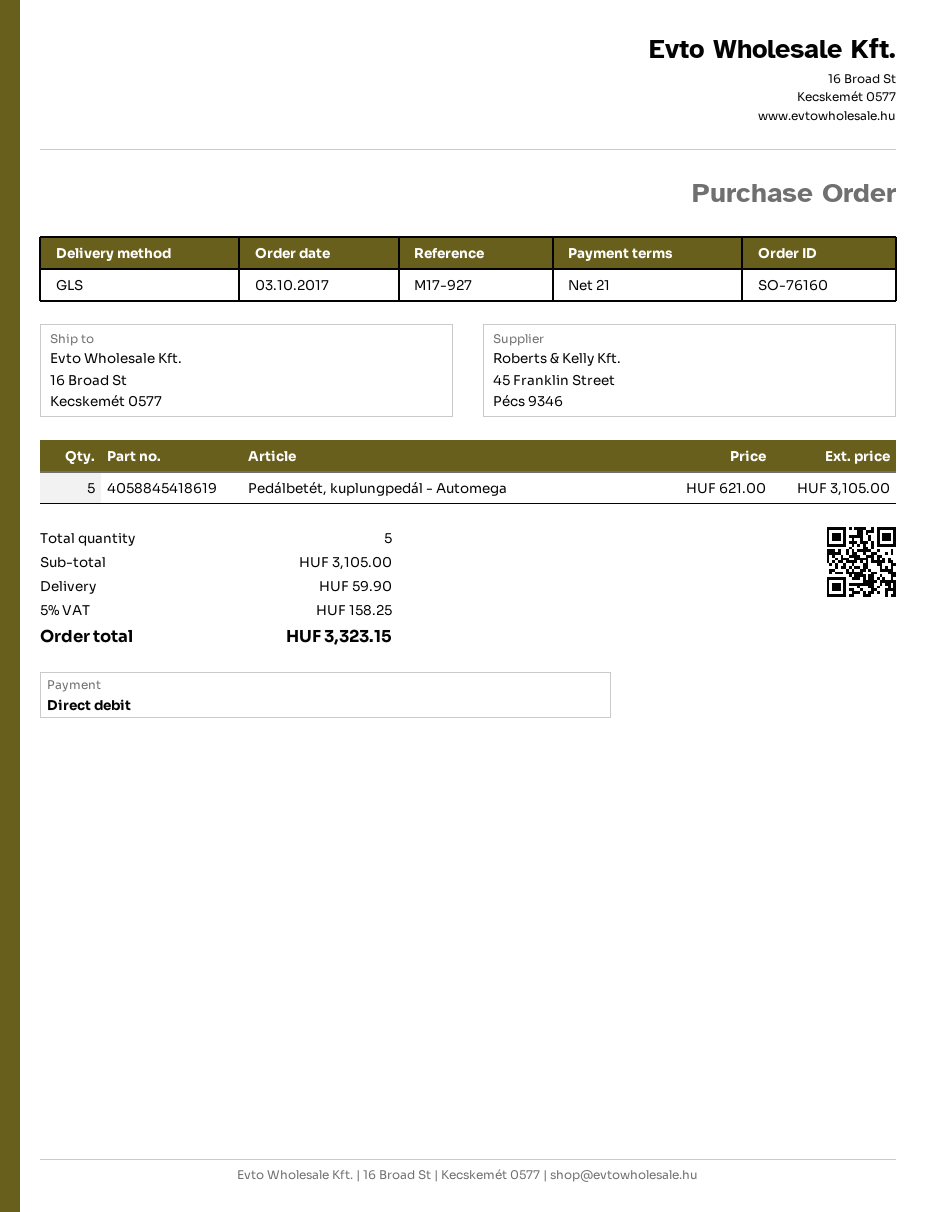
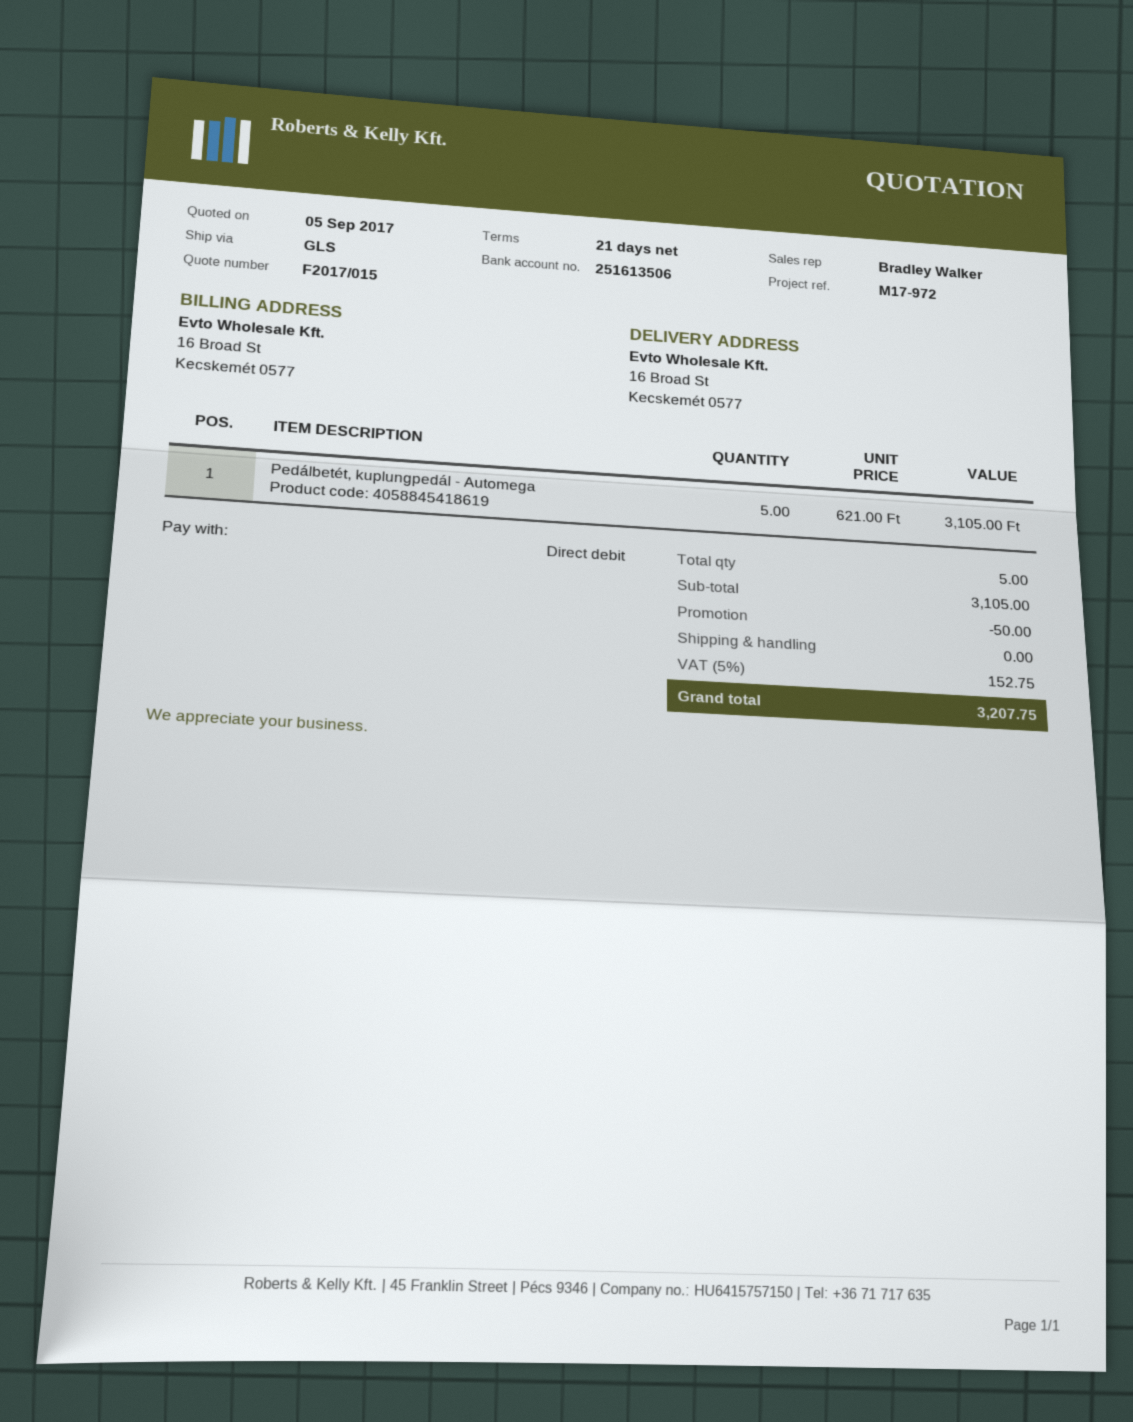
reference: M17-927 -> M17-972
discount: none -> 50.00
shipping: 59.90 -> 0.00
tax: 5% = 158.25 -> 5% = 152.75
total: 3323.15 -> 3207.75

